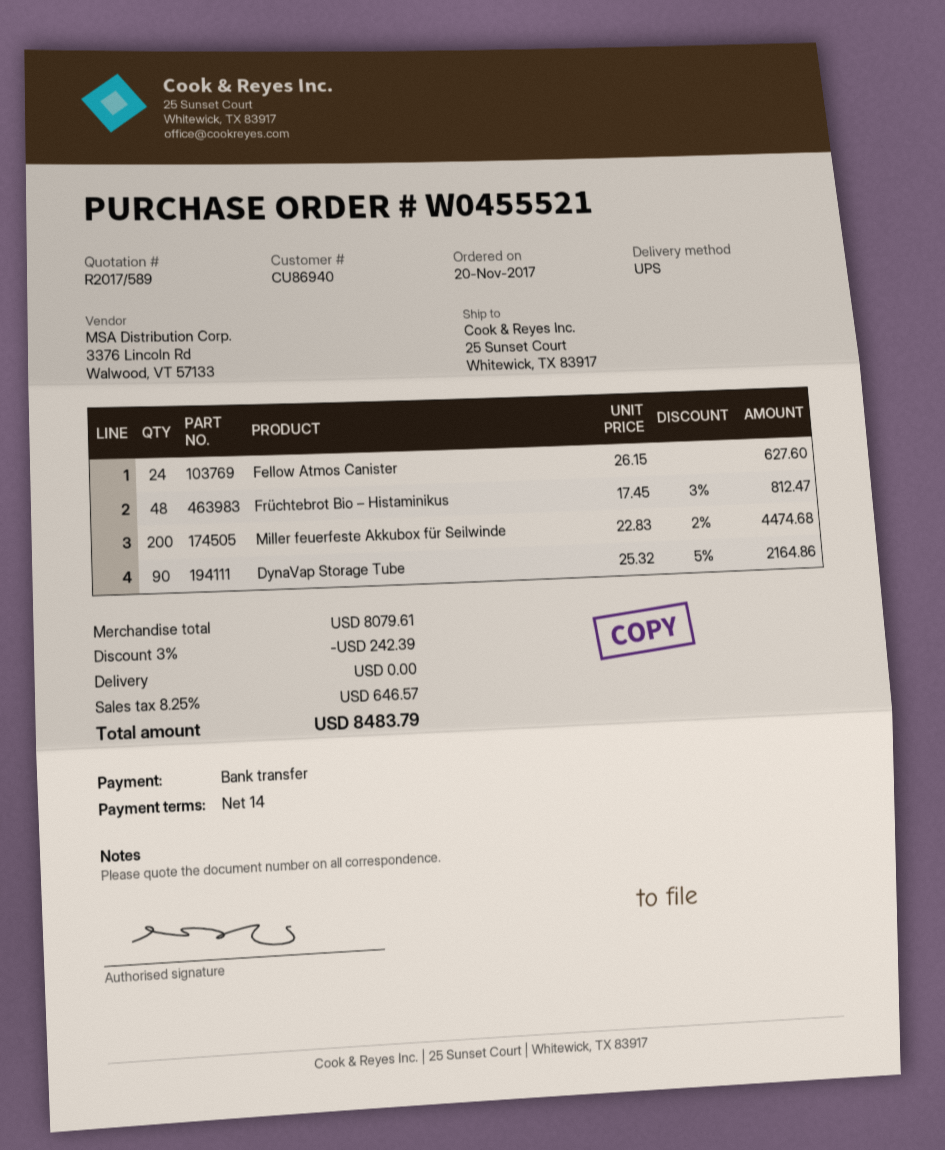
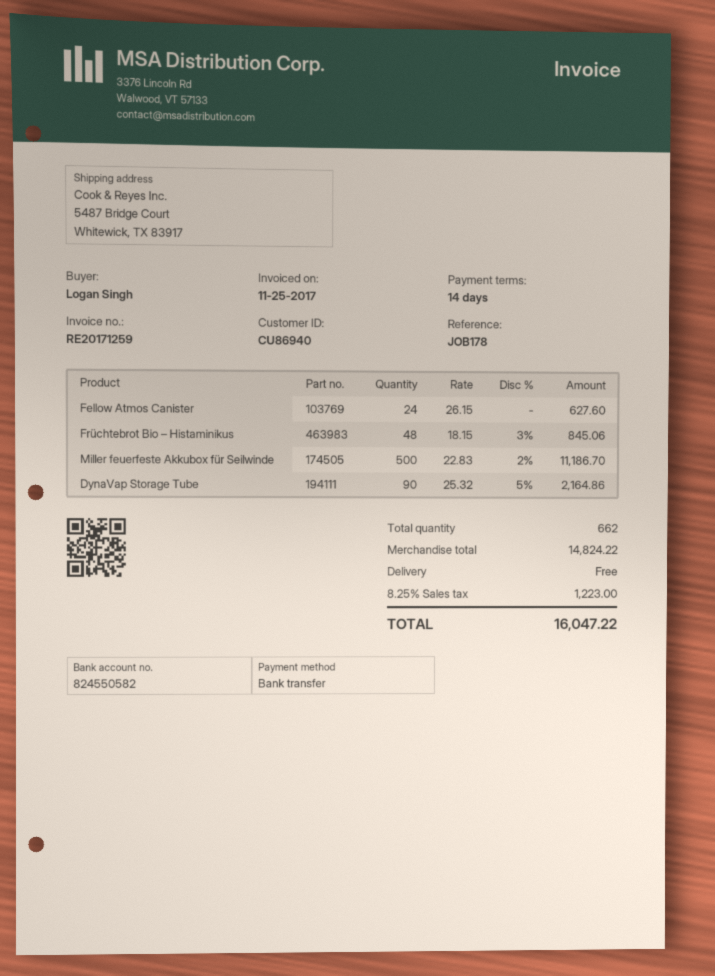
ship to: 25 Sunset Court, Whitewick, TX 83917 -> 5487 Bridge Court, Whitewick, TX 83917
Früchtebrot Bio – Histaminikus: 48 x 17.45 - 3% = 812.47 -> 48 x 18.15 - 3% = 845.06
Miller feuerfeste Akkubox für Seilwinde: 200 x 22.83 - 2% = 4474.68 -> 500 x 22.83 - 2% = 11186.70
subtotal: 8079.61 -> 14824.22
discount: 3% = 242.39 -> none
tax: 8.25% = 646.57 -> 8.25% = 1223.00
total: 8483.79 -> 16047.22

